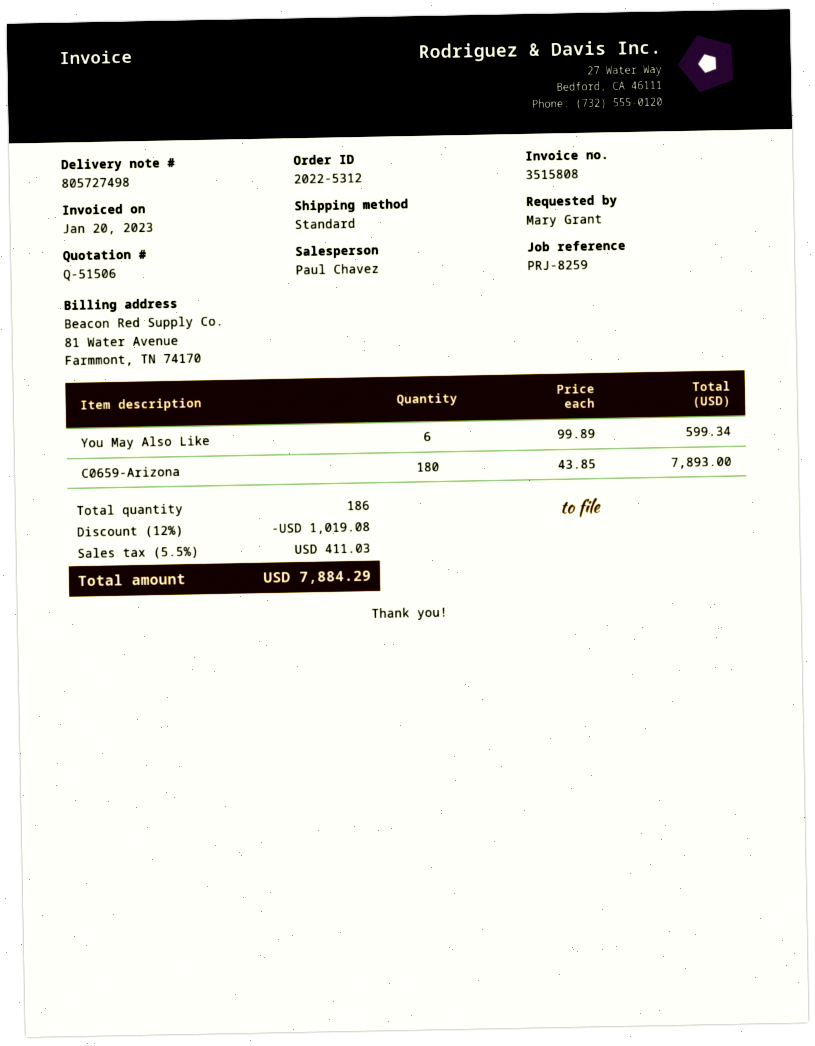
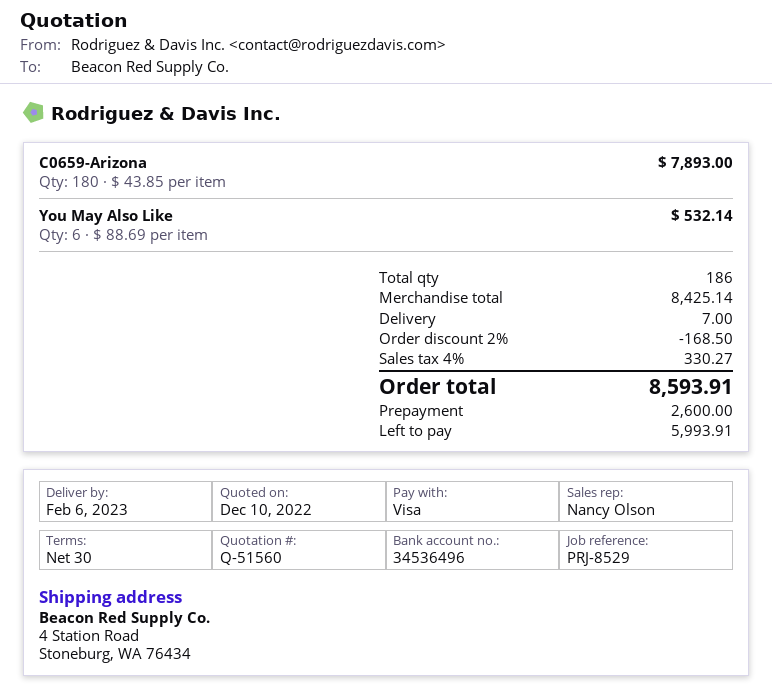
quote number: Q-51506 -> Q-51560
reference: PRJ-8259 -> PRJ-8529
sales rep: Paul Chavez -> Nancy Olson
You May Also Like: 6 x 99.89 = 599.34 -> 6 x 88.69 = 532.14
discount: 12% = 1019.08 -> 2% = 168.50
shipping: none -> 7.00
tax: 5.5% = 411.03 -> 4% = 330.27
total: 7884.29 -> 8593.91

